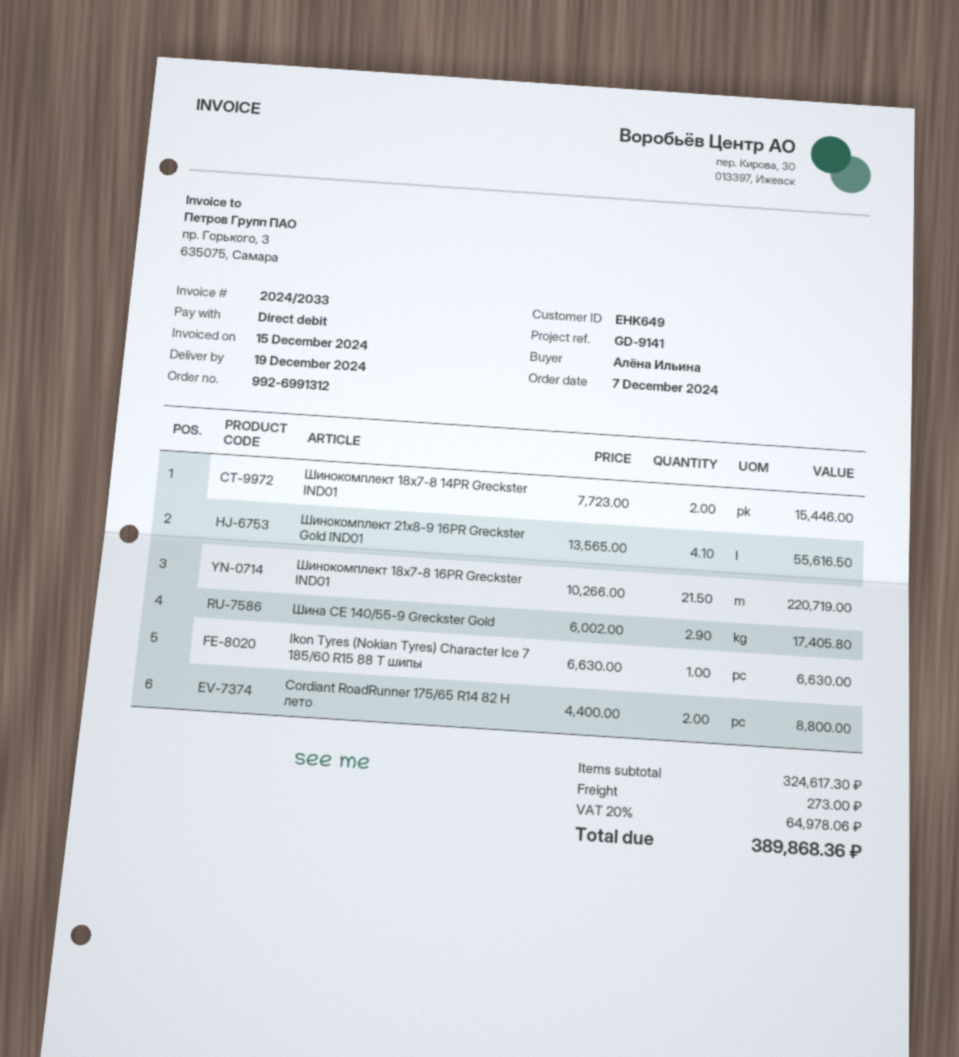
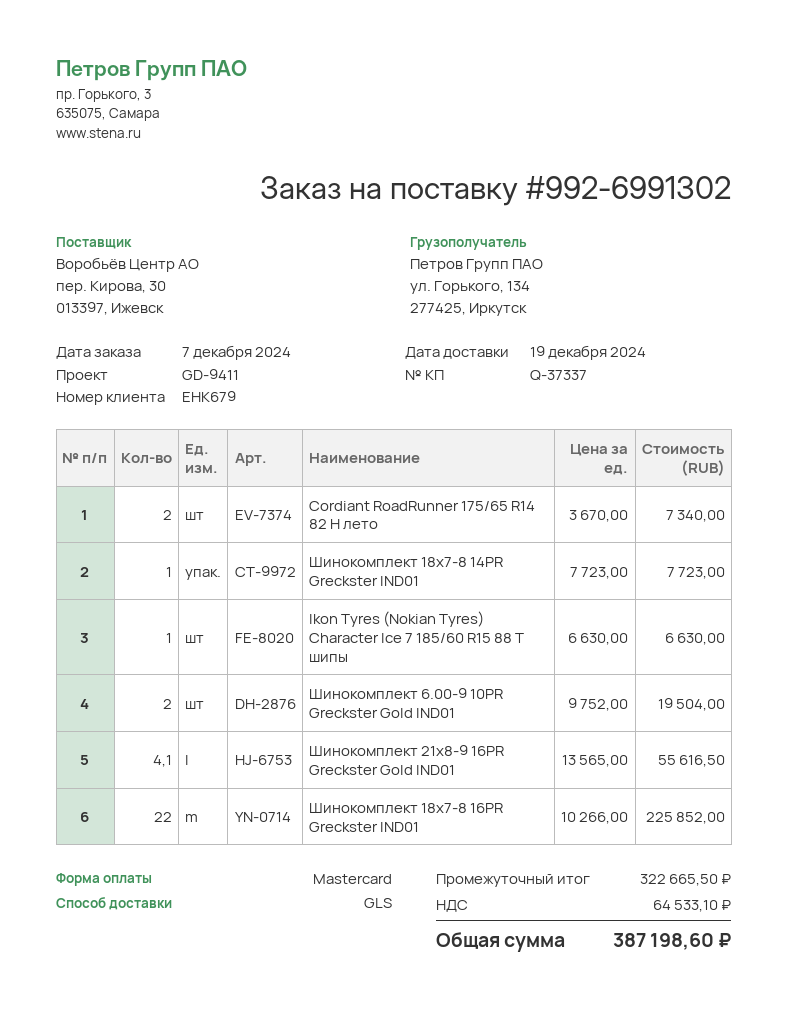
order number: 992-6991312 -> 992-6991302
customer number: EHK649 -> EHK679
reference: GD-9141 -> GD-9411
payment method: direct debit -> Mastercard
Шинокомплект 18x7-8 14PR Greckster IND01: 2 x 7723.00 = 15446.00 -> 1 x 7723.00 = 7723.00
Шинокомплект 18x7-8 16PR Greckster IND01: 21.5 x 10266.00 = 220719.00 -> 22 x 10266.00 = 225852.00
Шина СЕ 140/55-9 Greckster Gold: 2.9 x 6002.00 = 17405.80 -> none
Cordiant RoadRunner 175/65 R14 82 H лето: 2 x 4400.00 = 8800.00 -> 2 x 3670.00 = 7340.00
Шинокомплект 6.00-9 10PR Greckster Gold IND01: none -> 2 x 9752.00 = 19504.00
subtotal: 324617.30 -> 322665.50
shipping: 273.00 -> none
tax: 64978.06 -> 64533.10
total: 389868.36 -> 387198.60

